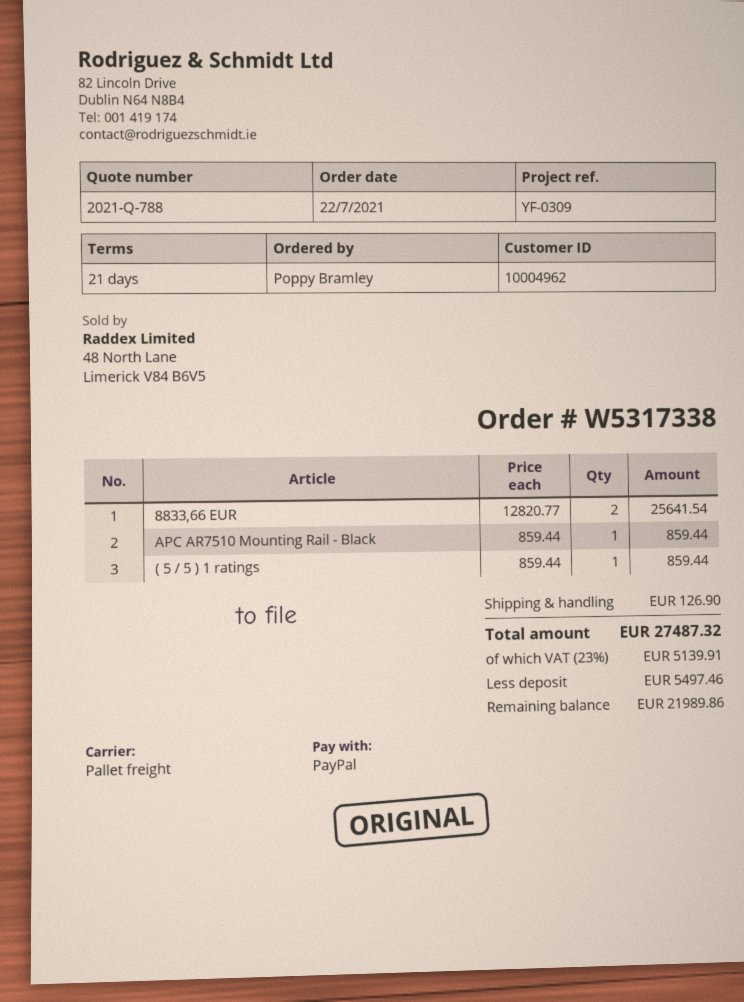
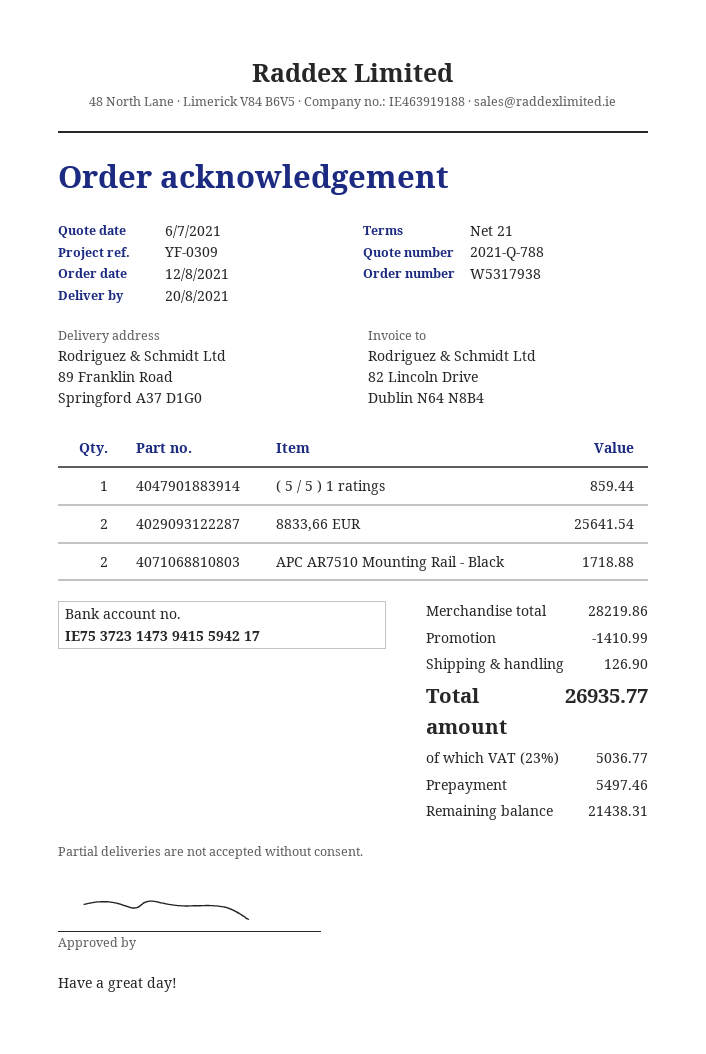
order number: W5317338 -> W5317938
order date: 2021-07-22 -> 2021-08-12
APC AR7510 Mounting Rail - Black: 1 for 859.44 -> 2 for 1718.88
discount: none -> 1410.99
tax: 23% = 5139.91 -> 23% = 5036.77
total: 27487.32 -> 26935.77
balance: 21989.86 -> 21438.31

